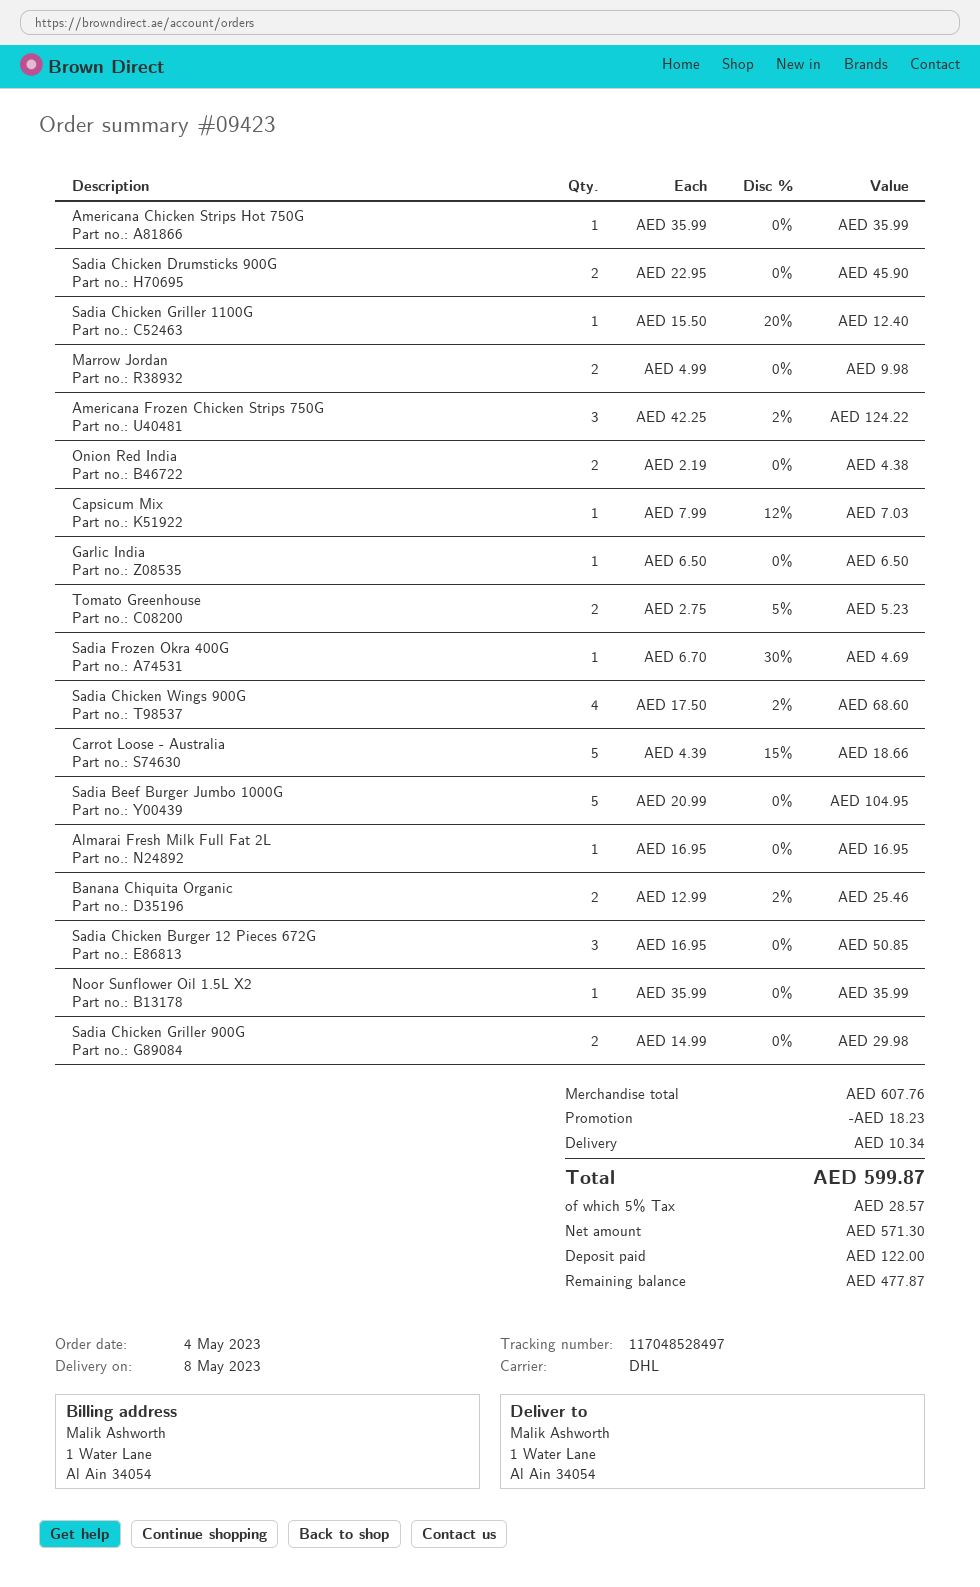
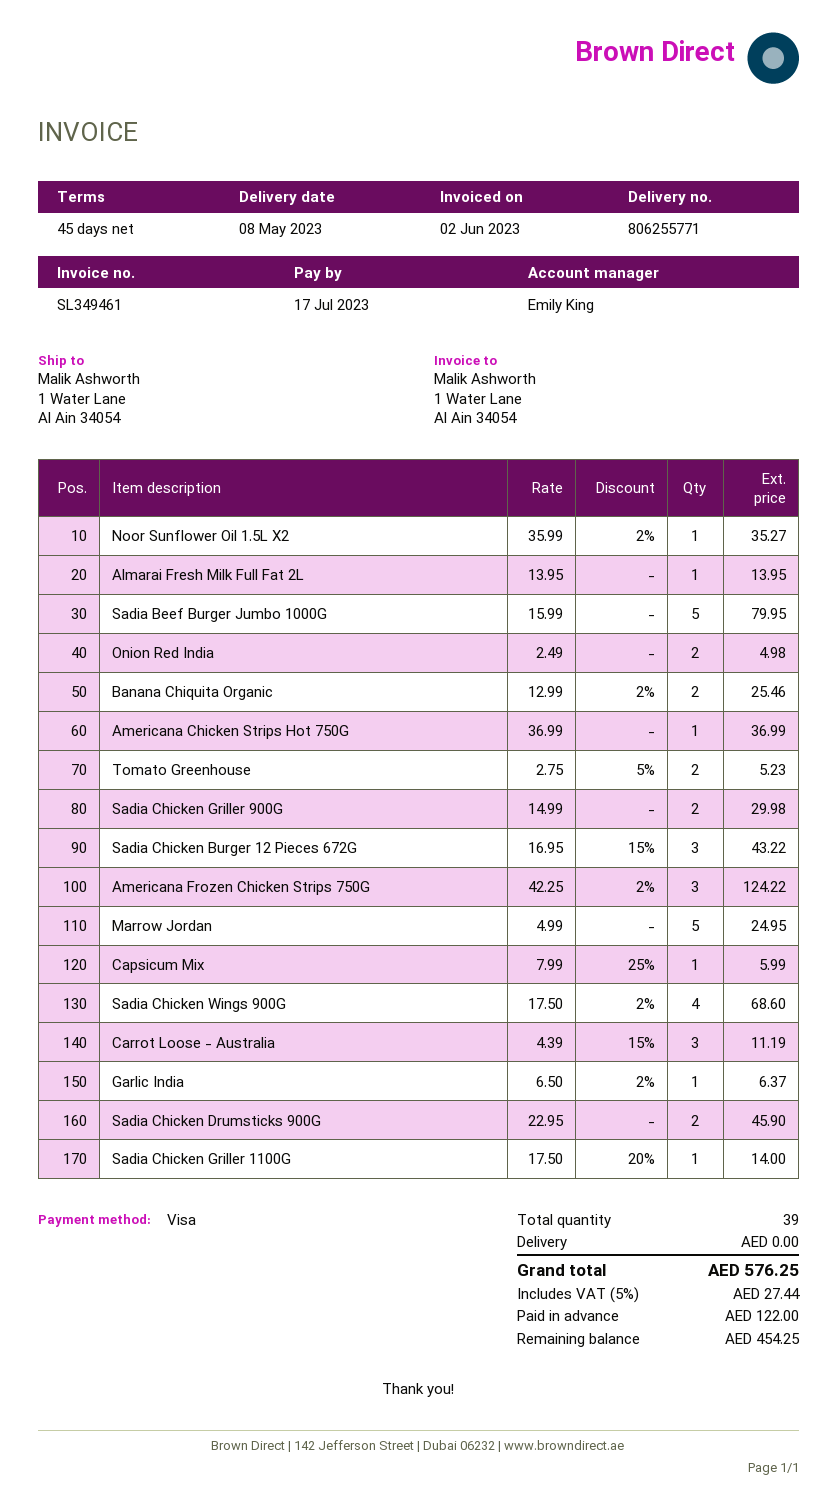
Americana Chicken Strips Hot 750G: 1 x 35.99 = 35.99 -> 1 x 36.99 = 36.99
Sadia Chicken Griller 1100G: 1 x 15.50 - 20% = 12.40 -> 1 x 17.50 - 20% = 14.00
Marrow Jordan: 2 x 4.99 = 9.98 -> 5 x 4.99 = 24.95
Onion Red India: 2 x 2.19 = 4.38 -> 2 x 2.49 = 4.98
Capsicum Mix: 1 x 7.99 - 12% = 7.03 -> 1 x 7.99 - 25% = 5.99
Garlic India: 1 x 6.50 = 6.50 -> 1 x 6.50 - 2% = 6.37
Sadia Frozen Okra 400G: 1 x 6.70 - 30% = 4.69 -> none
Carrot Loose - Australia: 5 x 4.39 - 15% = 18.66 -> 3 x 4.39 - 15% = 11.19
Sadia Beef Burger Jumbo 1000G: 5 x 20.99 = 104.95 -> 5 x 15.99 = 79.95
Almarai Fresh Milk Full Fat 2L: 1 x 16.95 = 16.95 -> 1 x 13.95 = 13.95
Sadia Chicken Burger 12 Pieces 672G: 3 x 16.95 = 50.85 -> 3 x 16.95 - 15% = 43.22
Noor Sunflower Oil 1.5L X2: 1 x 35.99 = 35.99 -> 1 x 35.99 - 2% = 35.27
discount: 18.23 -> none
shipping: 10.34 -> 0.00
tax: 5% = 28.57 -> 5% = 27.44
total: 599.87 -> 576.25
balance: 477.87 -> 454.25

